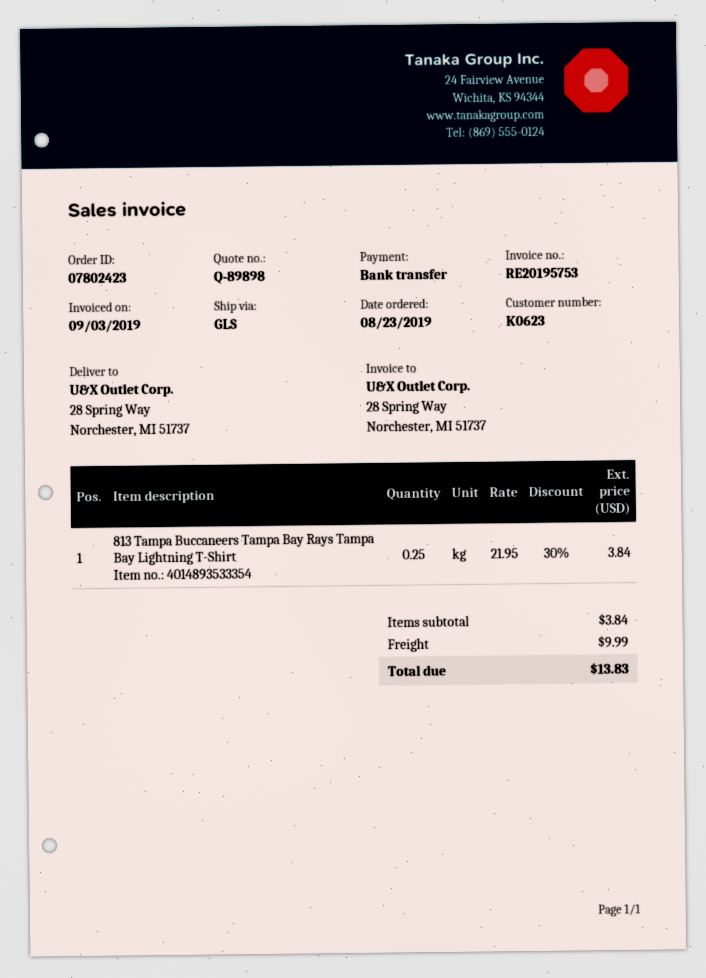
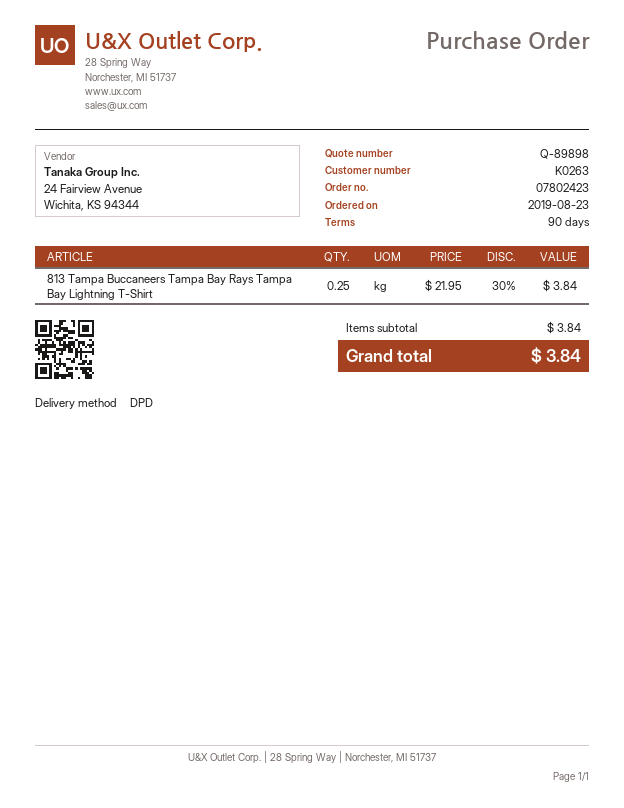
customer number: K0623 -> K0263
shipping method: GLS -> DPD
shipping: 9.99 -> none
total: 13.83 -> 3.84

